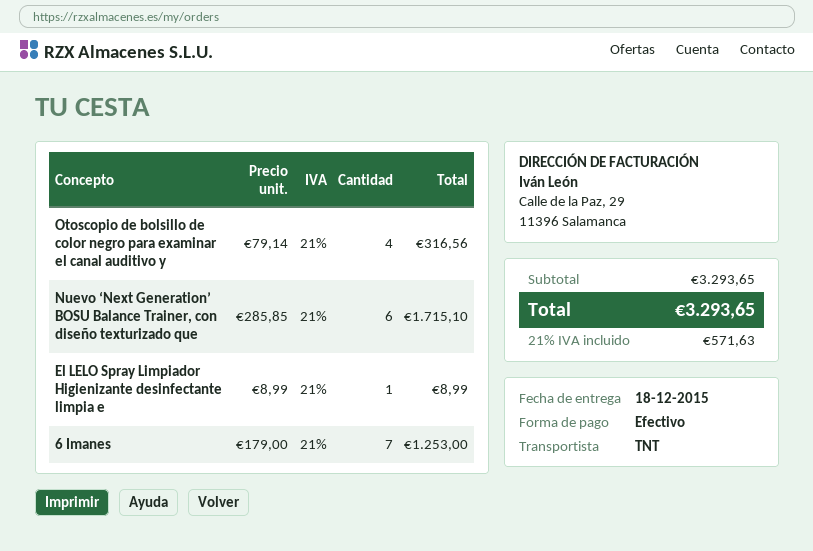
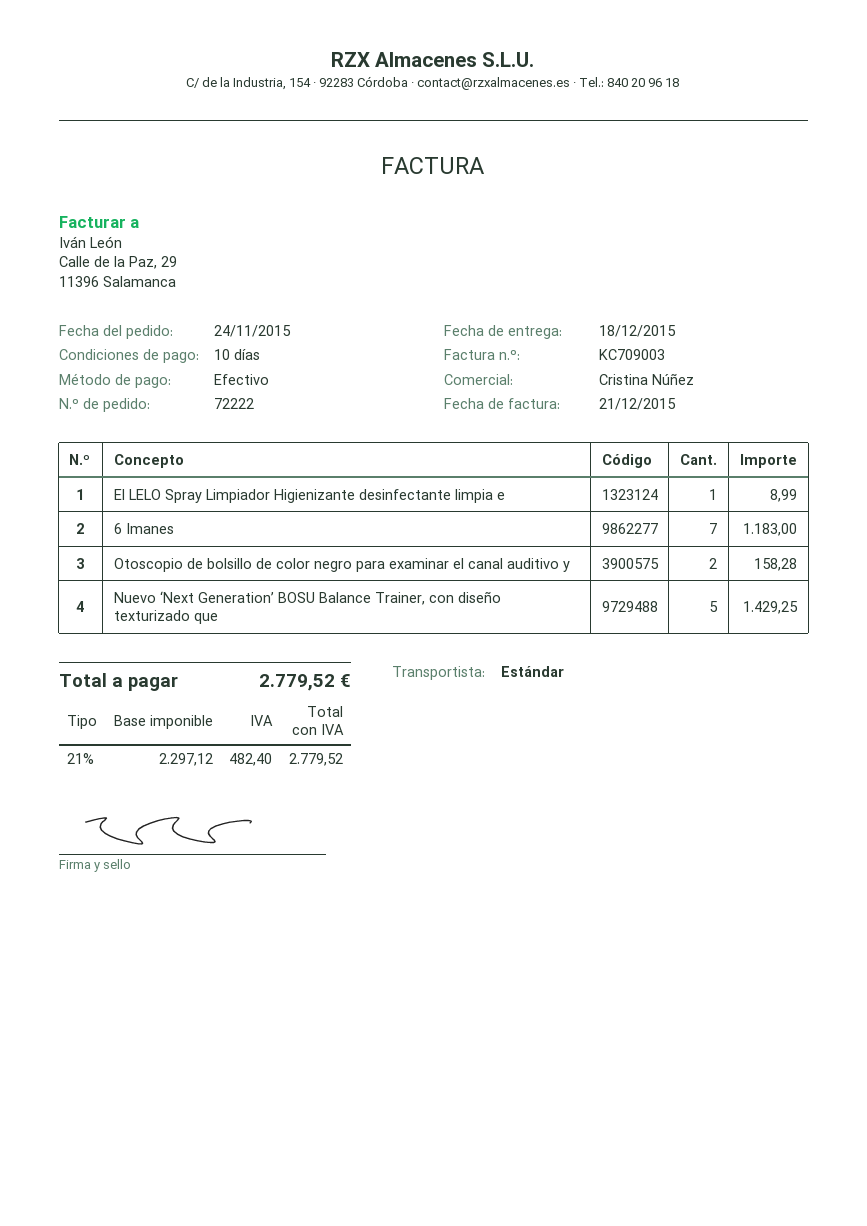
shipping method: TNT -> standard
Otoscopio de bolsillo de color negro para examinar el canal auditivo y: 4 for 316.56 -> 2 for 158.28
Nuevo ‘Next Generation’ BOSU Balance Trainer, con diseño texturizado que: 6 for 1715.10 -> 5 for 1429.25
6 Imanes: 7 for 1253.00 -> 7 for 1183.00
tax: 21% = 571.63 -> 21% = 482.40
total: 3293.65 -> 2779.52

